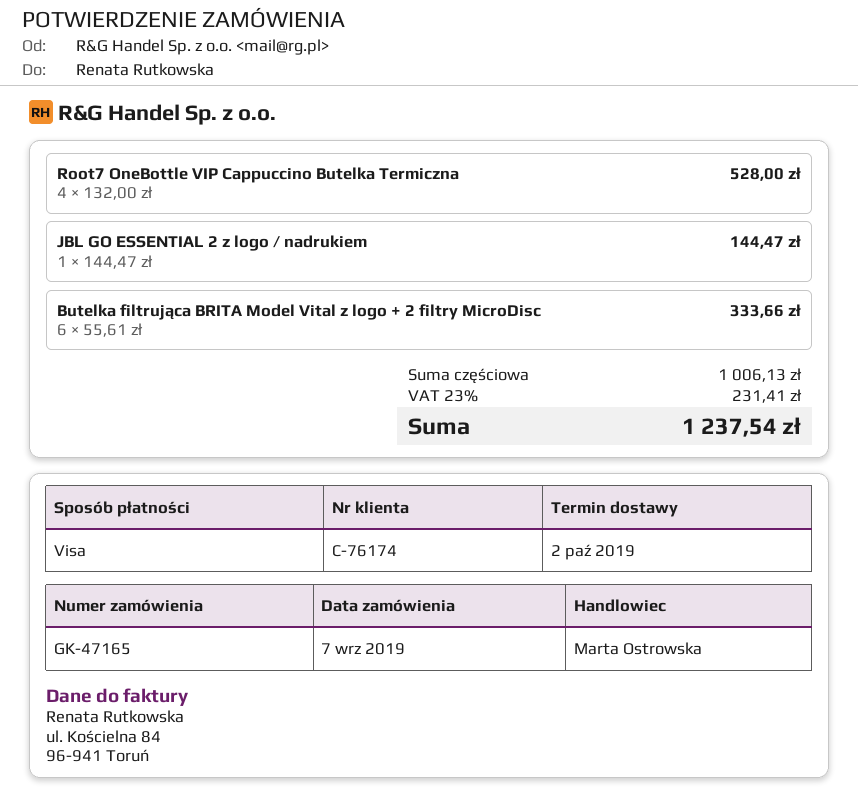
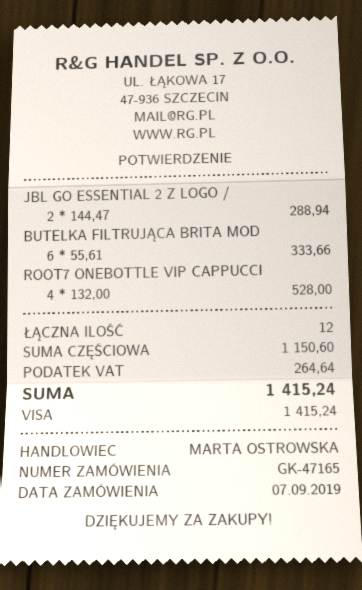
JBL GO ESSENTIAL 2 z logo / nadrukiem: 1 x 144.47 = 144.47 -> 2 x 144.47 = 288.94
subtotal: 1006.13 -> 1150.60
tax: 231.41 -> 264.64
total: 1237.54 -> 1415.24

